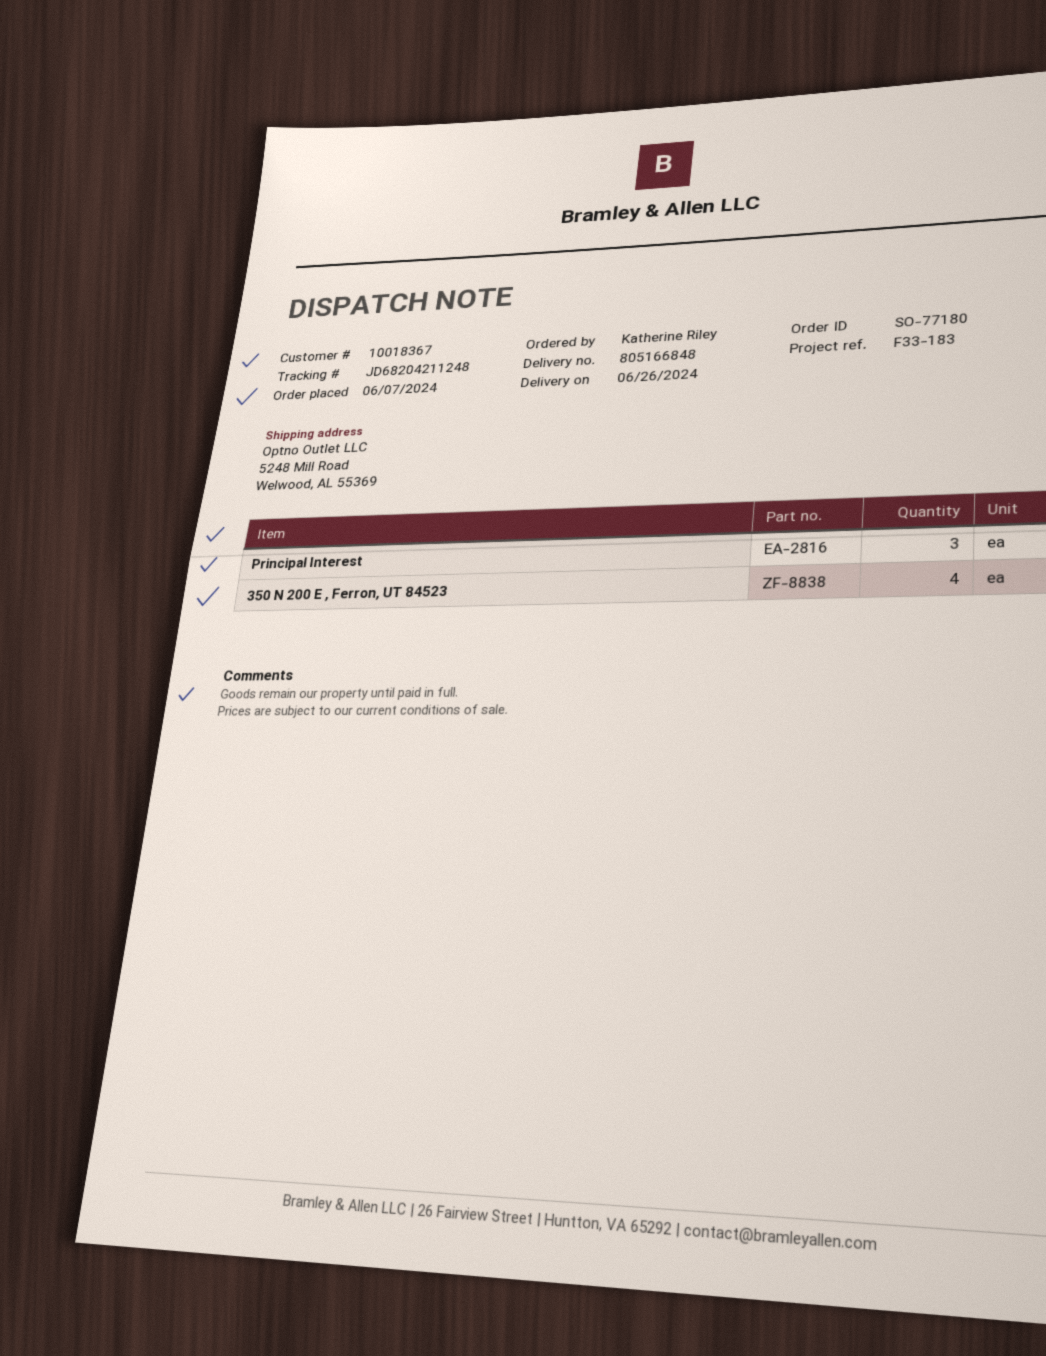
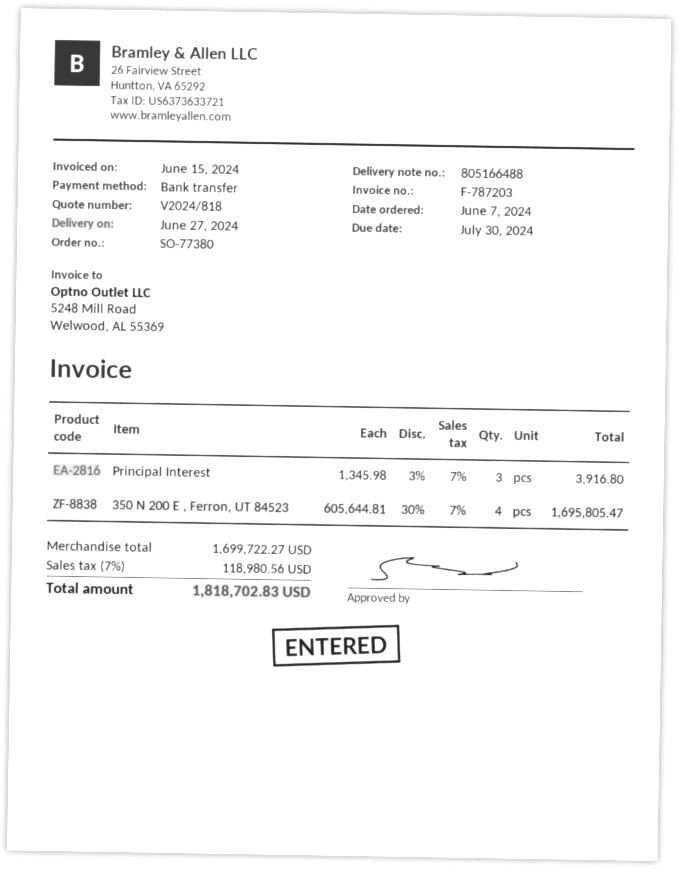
order number: SO-77180 -> SO-77380
delivery note number: 805166848 -> 805166488
delivery date: 2024-06-26 -> 2024-06-27

